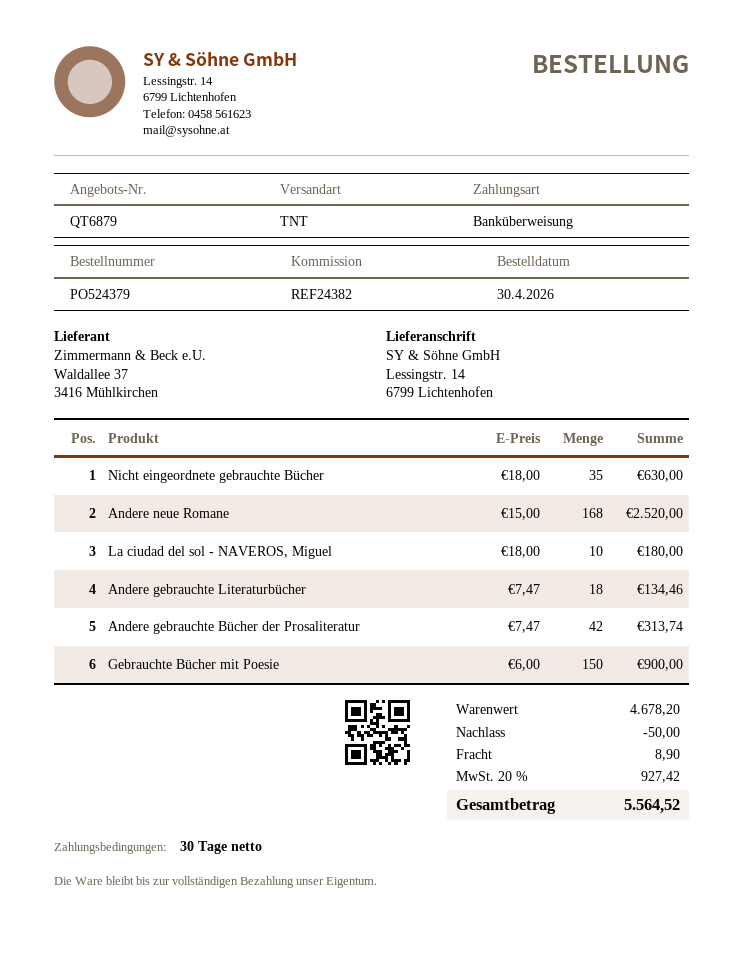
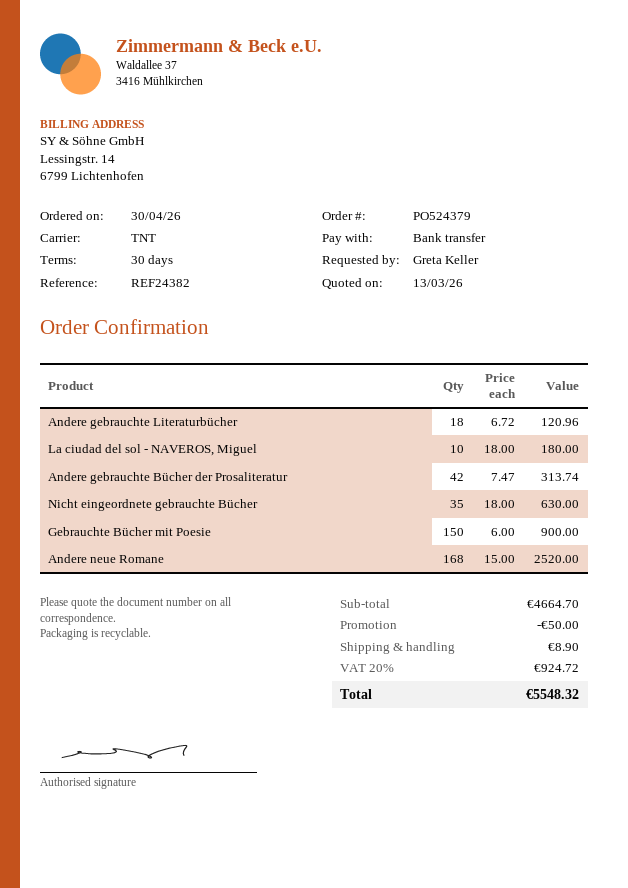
Andere gebrauchte Literaturbücher: 18 x 7.47 = 134.46 -> 18 x 6.72 = 120.96
subtotal: 4678.20 -> 4664.70
tax: 20% = 927.42 -> 20% = 924.72
total: 5564.52 -> 5548.32

